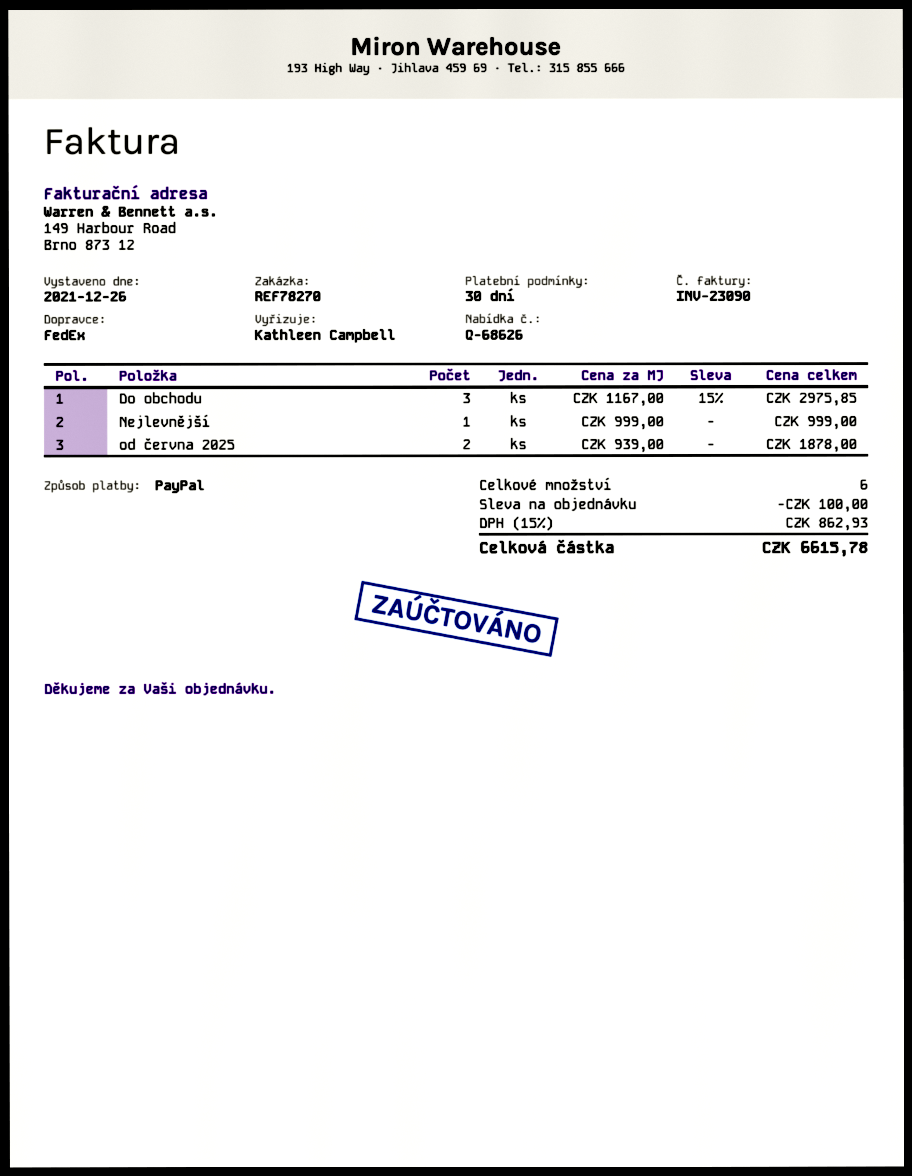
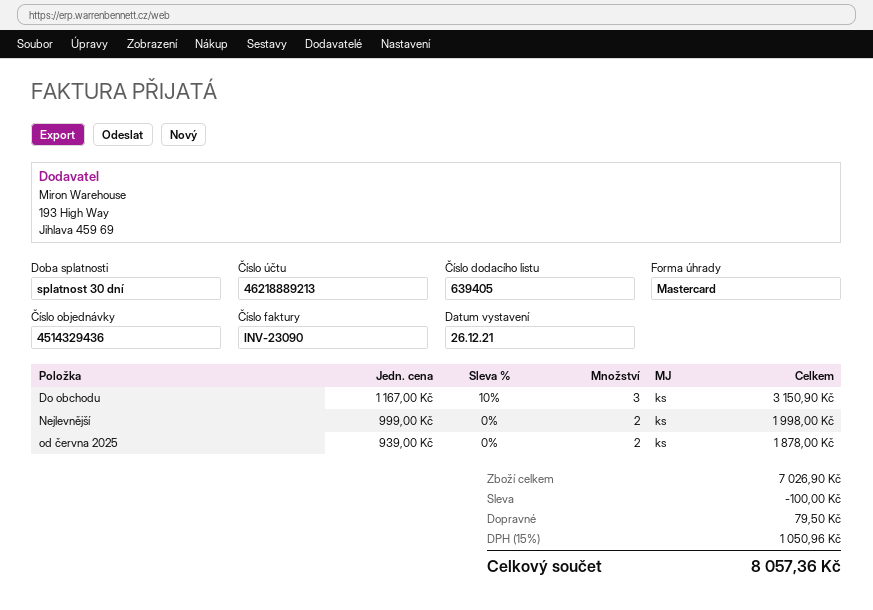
payment method: PayPal -> Mastercard
Do obchodu: 3 x 1167.00 - 15% = 2975.85 -> 3 x 1167.00 - 10% = 3150.90
Nejlevnější: 1 x 999.00 = 999.00 -> 2 x 999.00 = 1998.00
shipping: none -> 79.50
tax: 15% = 862.93 -> 15% = 1050.96
total: 6615.78 -> 8057.36

